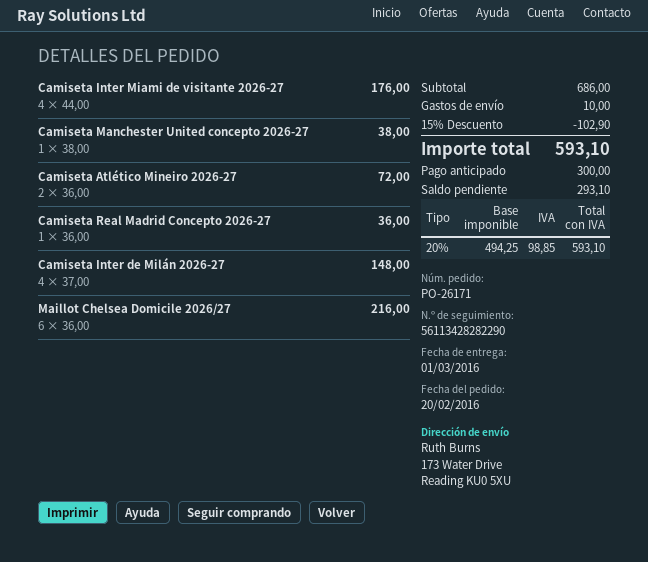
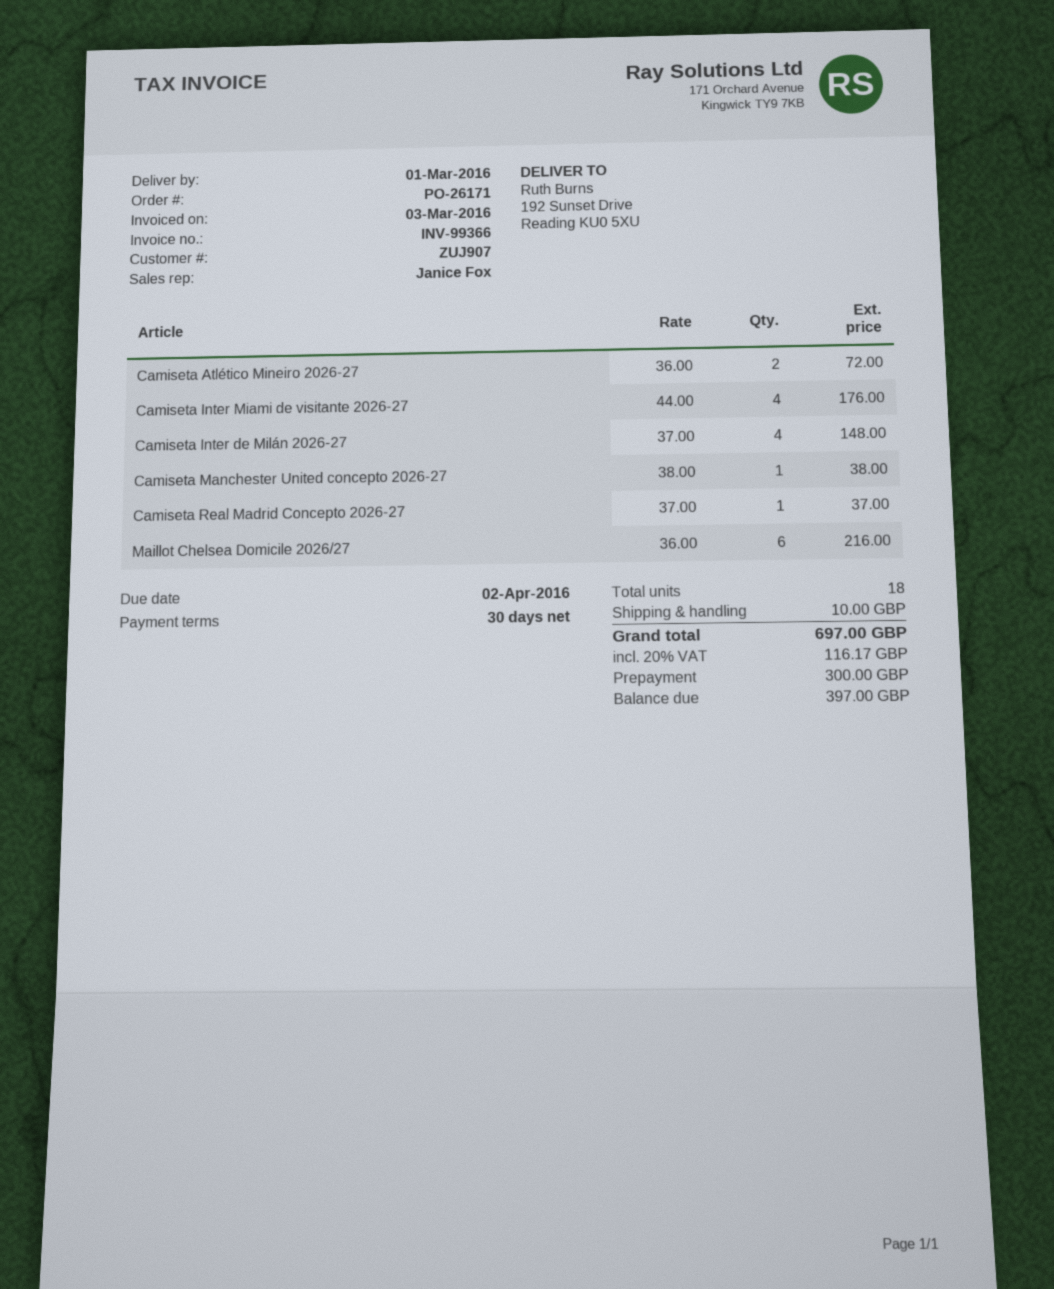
ship to: 173 Water Drive, Reading KU0 5XU -> 192 Sunset Drive, Reading KU0 5XU
Camiseta Real Madrid Concepto 2026-27: 1 x 36.00 = 36.00 -> 1 x 37.00 = 37.00
discount: 15% = 102.90 -> none
tax: 20% = 98.85 -> 20% = 116.17
total: 593.10 -> 697.00
balance: 293.10 -> 397.00

